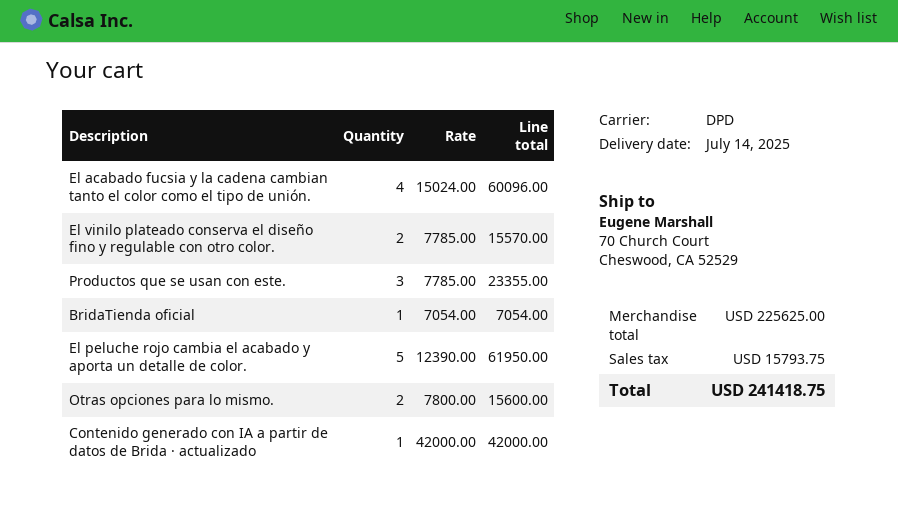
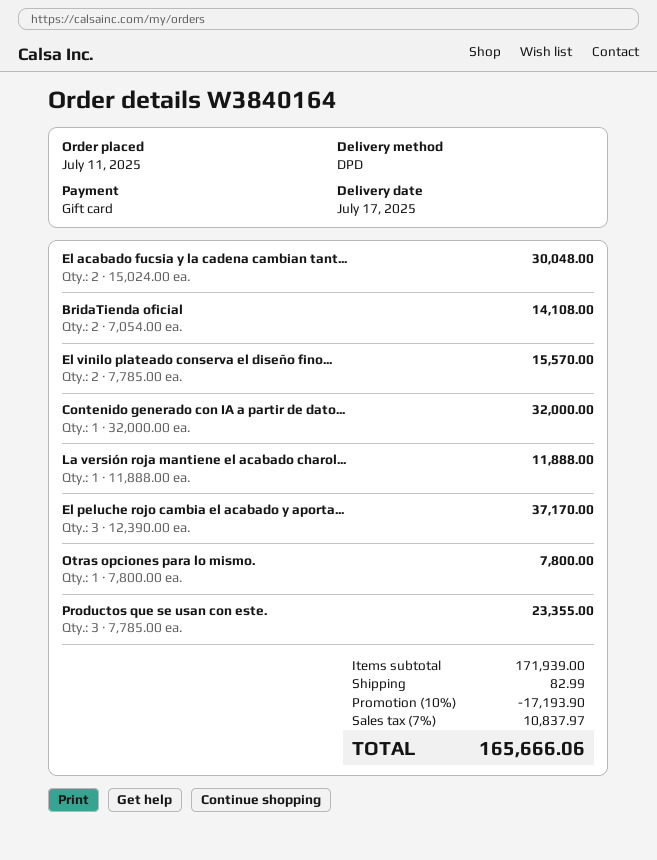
delivery date: 2025-07-14 -> 2025-07-17
El acabado fucsia y la cadena cambian tanto el color como el tipo de unión.: 4 x 15024.00 = 60096.00 -> 2 x 15024.00 = 30048.00
BridaTienda oficial: 1 x 7054.00 = 7054.00 -> 2 x 7054.00 = 14108.00
El peluche rojo cambia el acabado y aporta un detalle de color.: 5 x 12390.00 = 61950.00 -> 3 x 12390.00 = 37170.00
Otras opciones para lo mismo.: 2 x 7800.00 = 15600.00 -> 1 x 7800.00 = 7800.00
Contenido generado con IA a partir de datos de Brida · actualizado: 1 x 42000.00 = 42000.00 -> 1 x 32000.00 = 32000.00
La versión roja mantiene el acabado charol...: none -> 1 x 11888.00 = 11888.00
subtotal: 225625.00 -> 171939.00
discount: none -> 10% = 17193.90
shipping: none -> 82.99
tax: 15793.75 -> 10837.97
total: 241418.75 -> 165666.06

